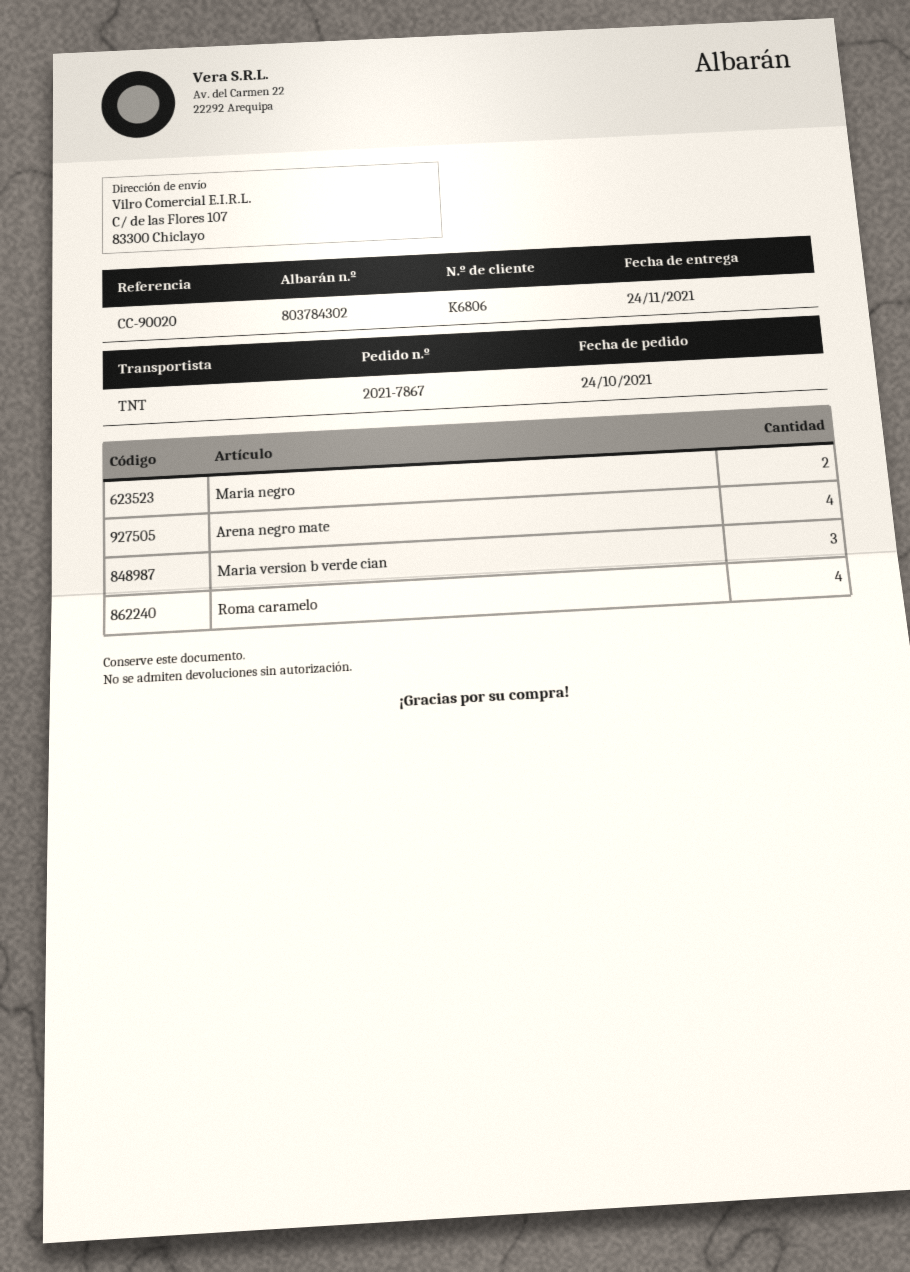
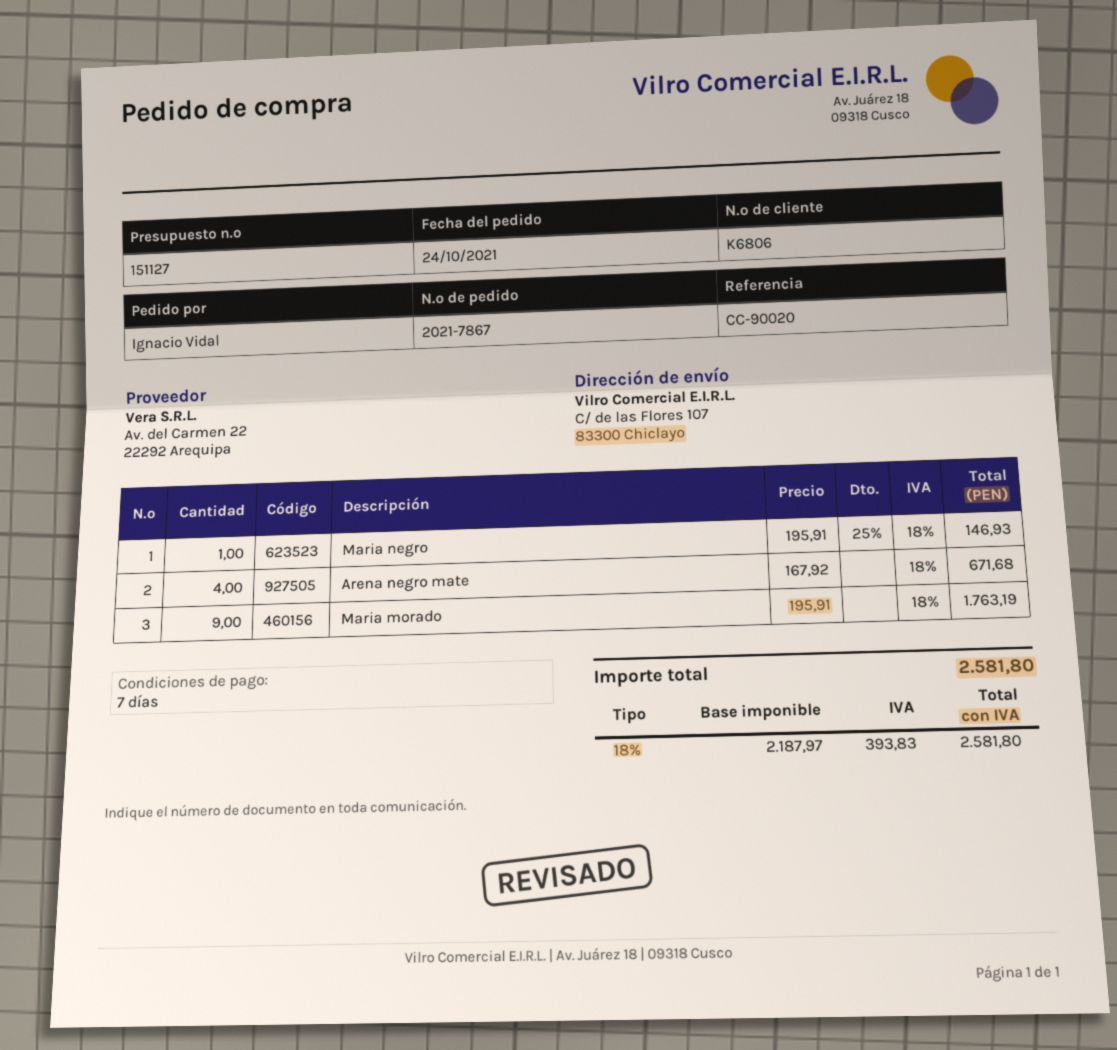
Maria negro: 2 -> 1
Maria version b verde cian: 3 -> none
Roma caramelo: 4 -> none
Maria morado: none -> 9

